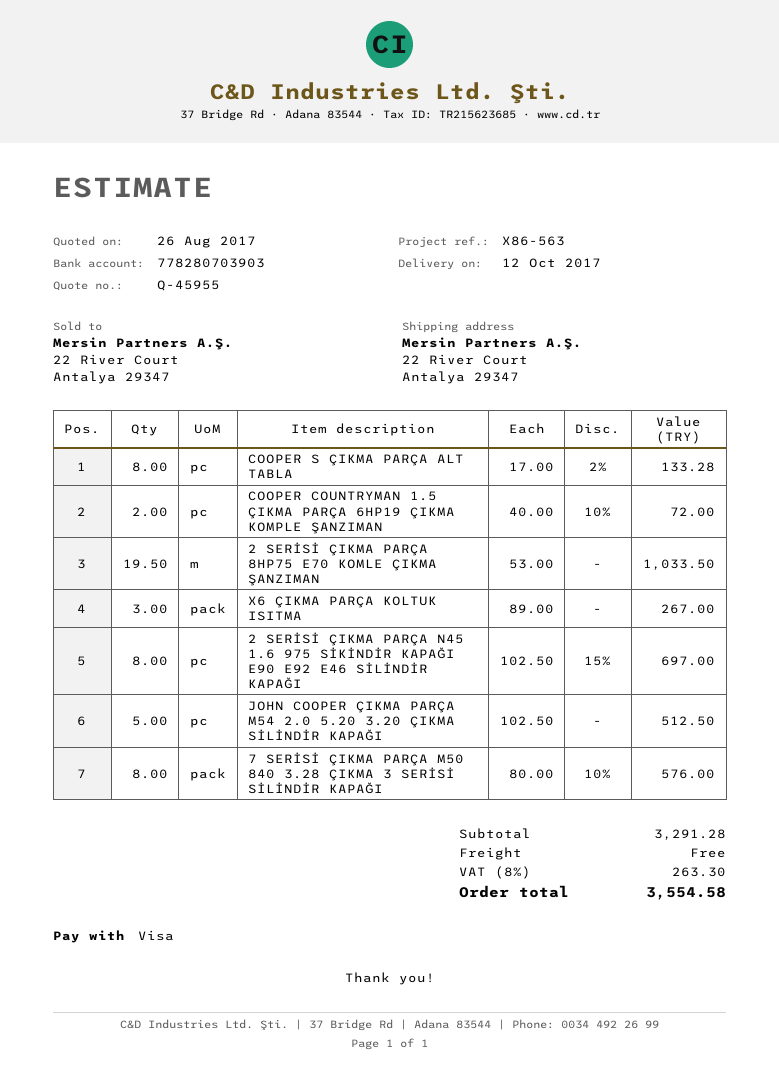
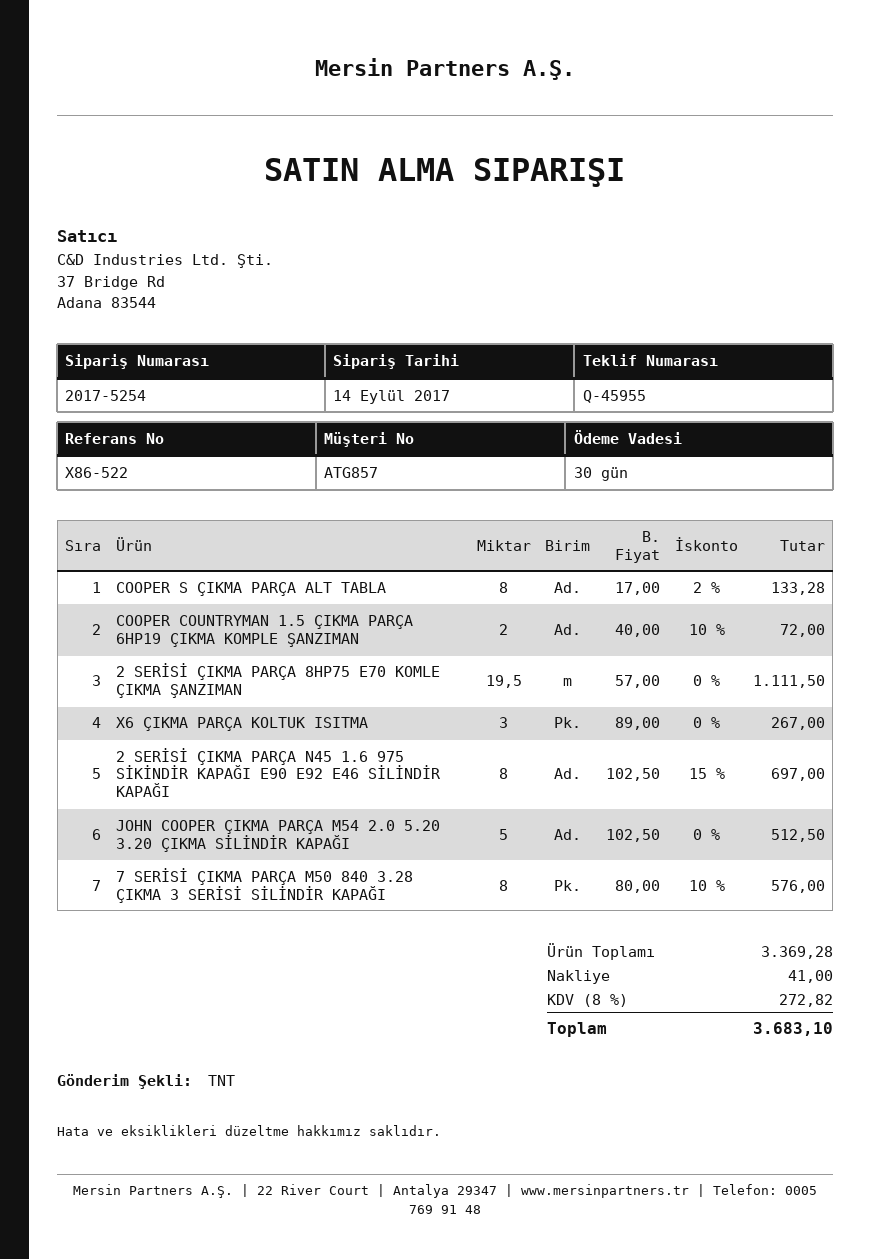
reference: X86-563 -> X86-522
2 SERİSİ ÇIKMA PARÇA 8HP75 E70 KOMLE ÇIKMA ŞANZIMAN: 19.5 x 53.00 = 1033.50 -> 19.5 x 57.00 = 1111.50
subtotal: 3291.28 -> 3369.28
shipping: 0.00 -> 41.00
tax: 8% = 263.30 -> 8% = 272.82
total: 3554.58 -> 3683.10

